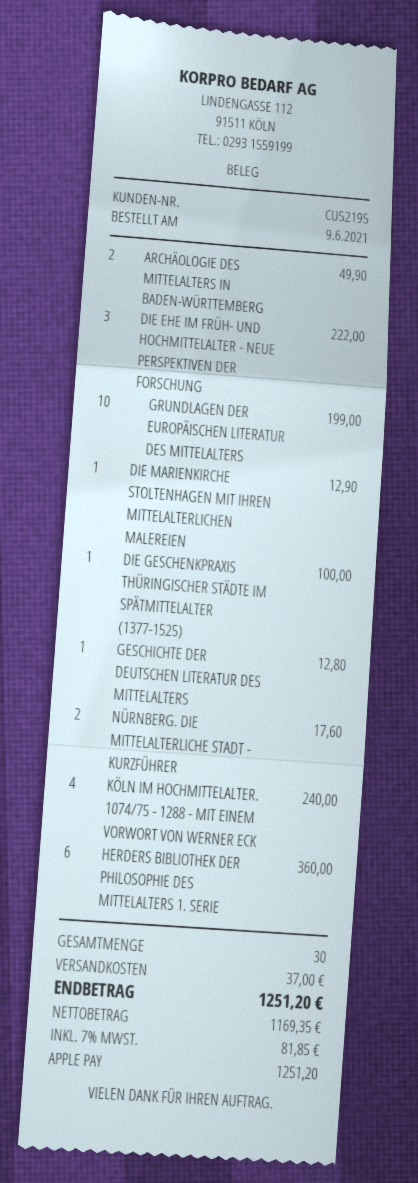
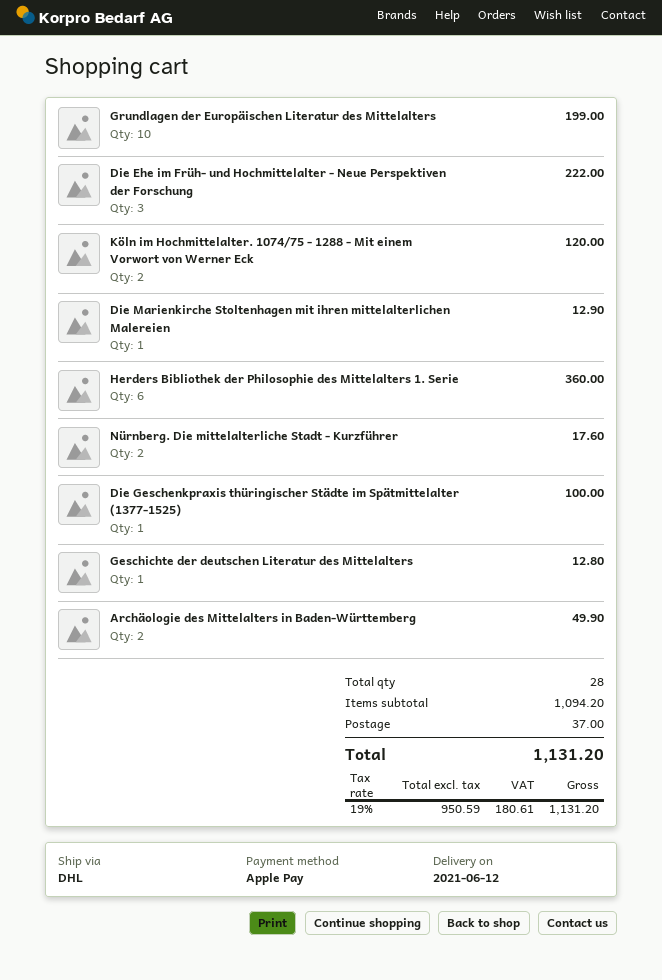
KÖLN IM HOCHMITTELALTER. 1074/75 - 1288 - MIT EINEM VORWORT VON WERNER ECK: 4 for 240.00 -> 2 for 120.00
total quantity: 30 -> 28
net: 1169.35 -> 950.59
tax: 7% = 81.85 -> 19% = 180.61
total: 1251.20 -> 1131.20

